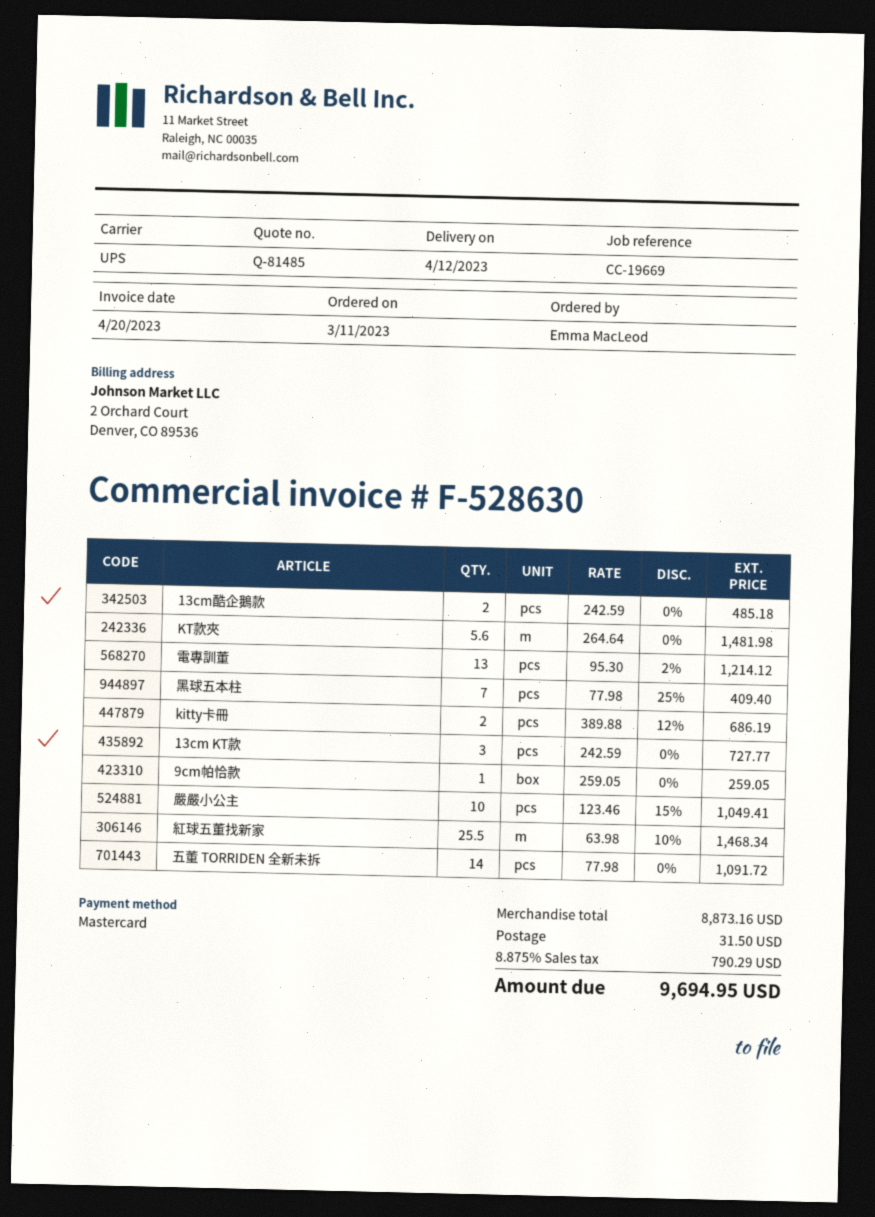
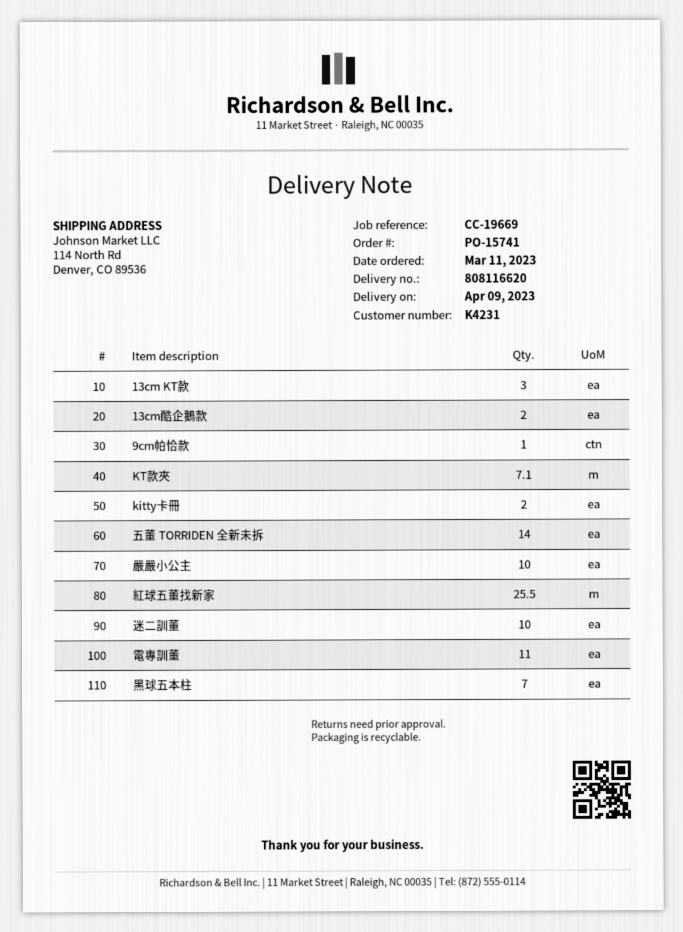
delivery date: 2023-04-12 -> 2023-04-09
KT款夾: 5.6 -> 7.1
電專訓董: 13 -> 11
迷二訓董: none -> 10

